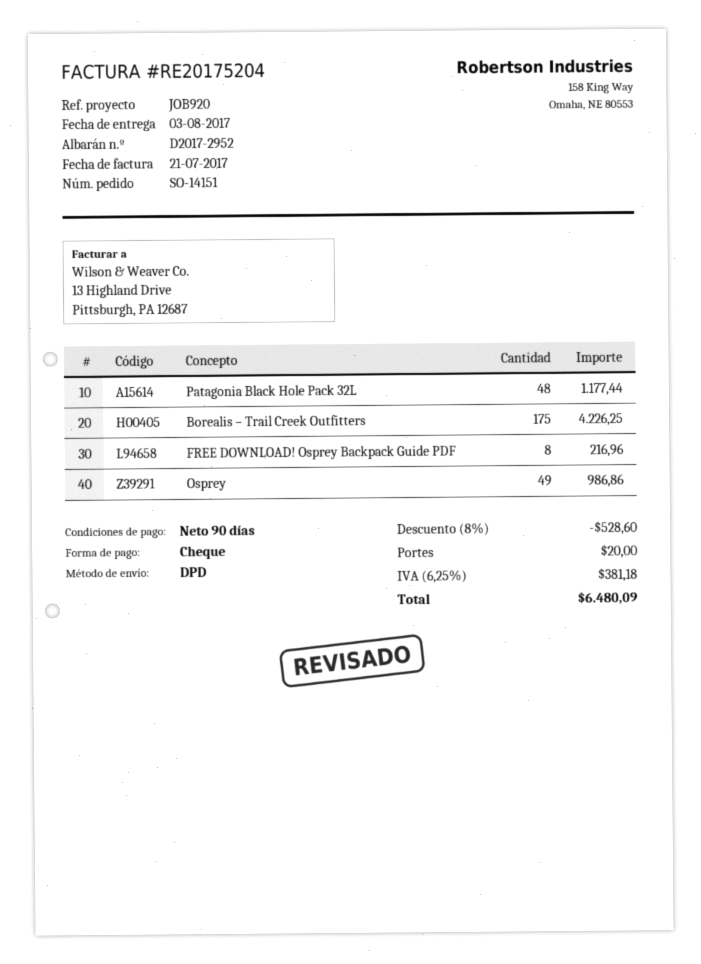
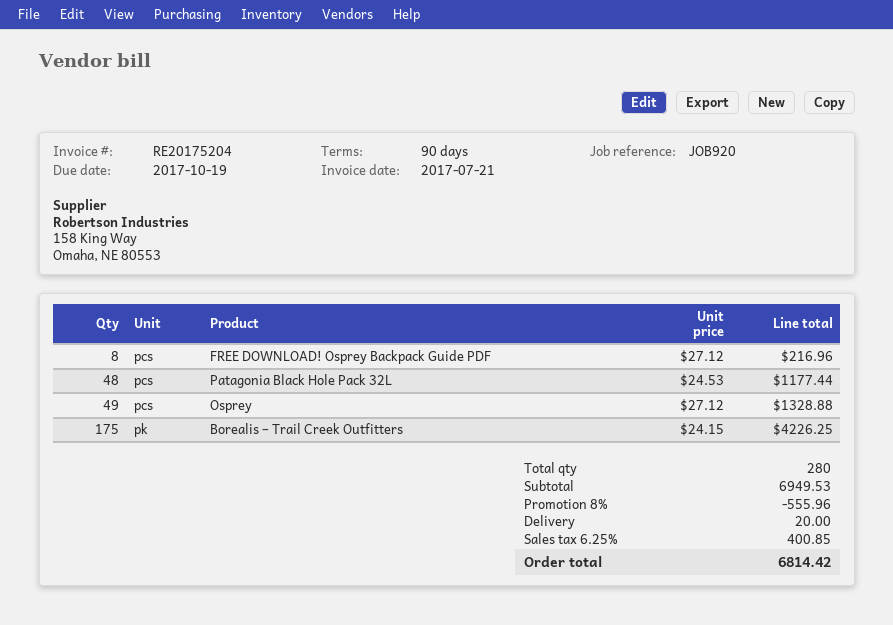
Osprey: 49 for 986.86 -> 49 for 1328.88
discount: 8% = 528.60 -> 8% = 555.96
tax: 6.25% = 381.18 -> 6.25% = 400.85
total: 6480.09 -> 6814.42

